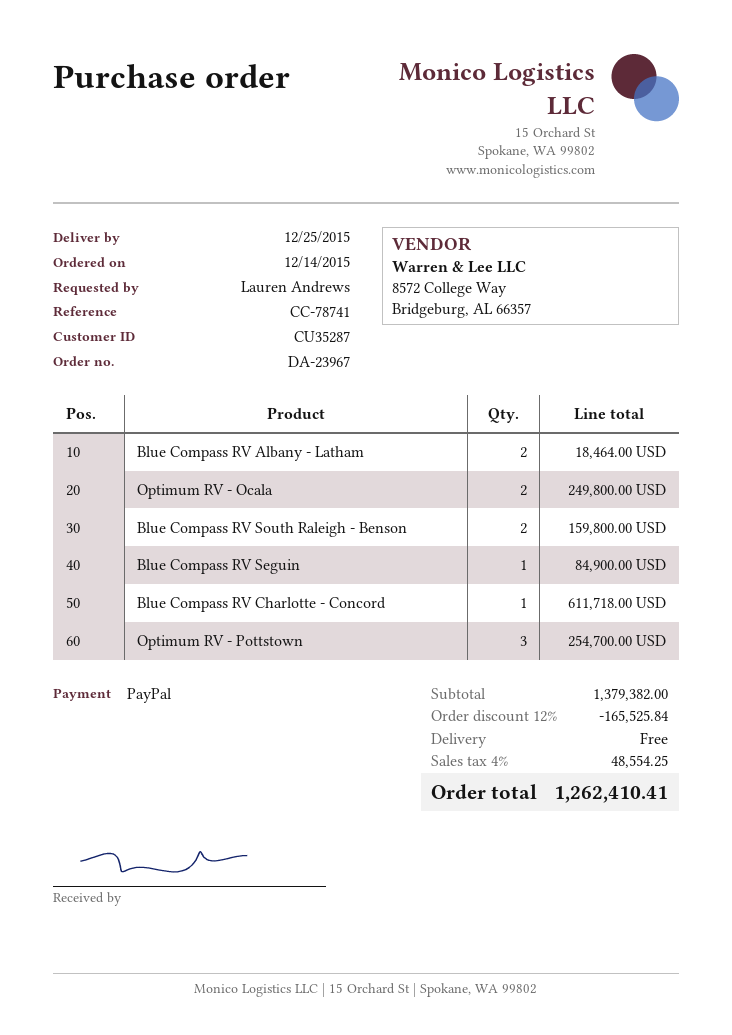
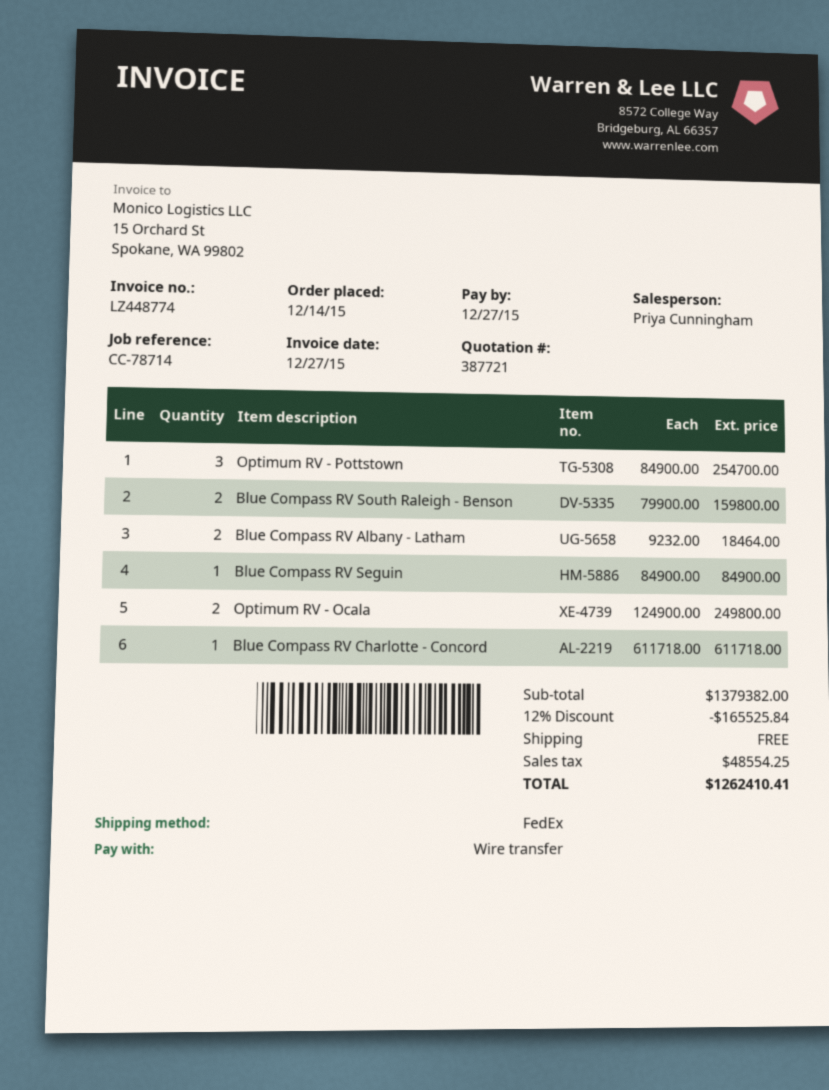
reference: CC-78741 -> CC-78714
payment method: PayPal -> bank transfer

